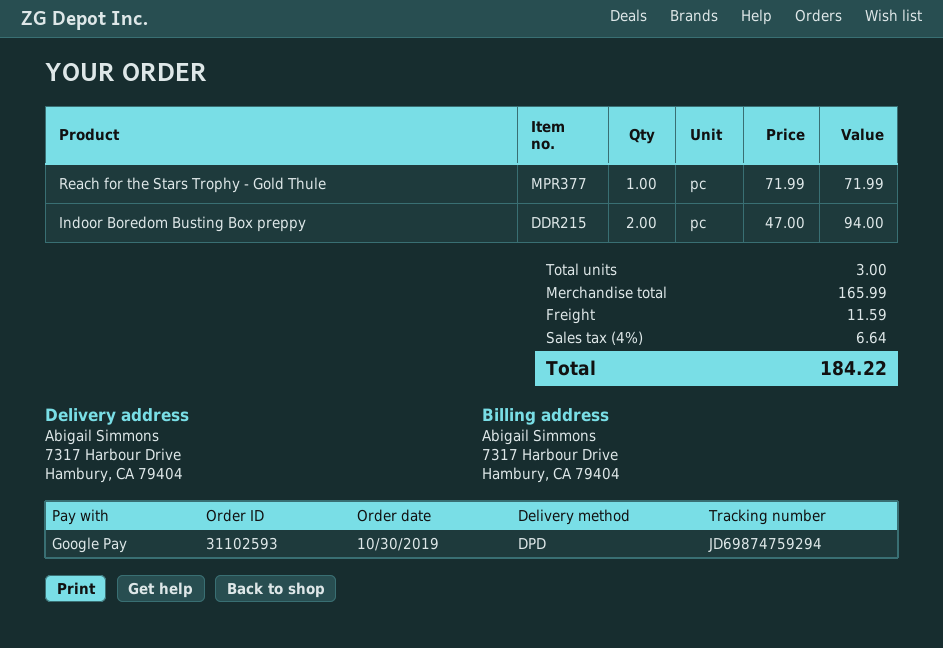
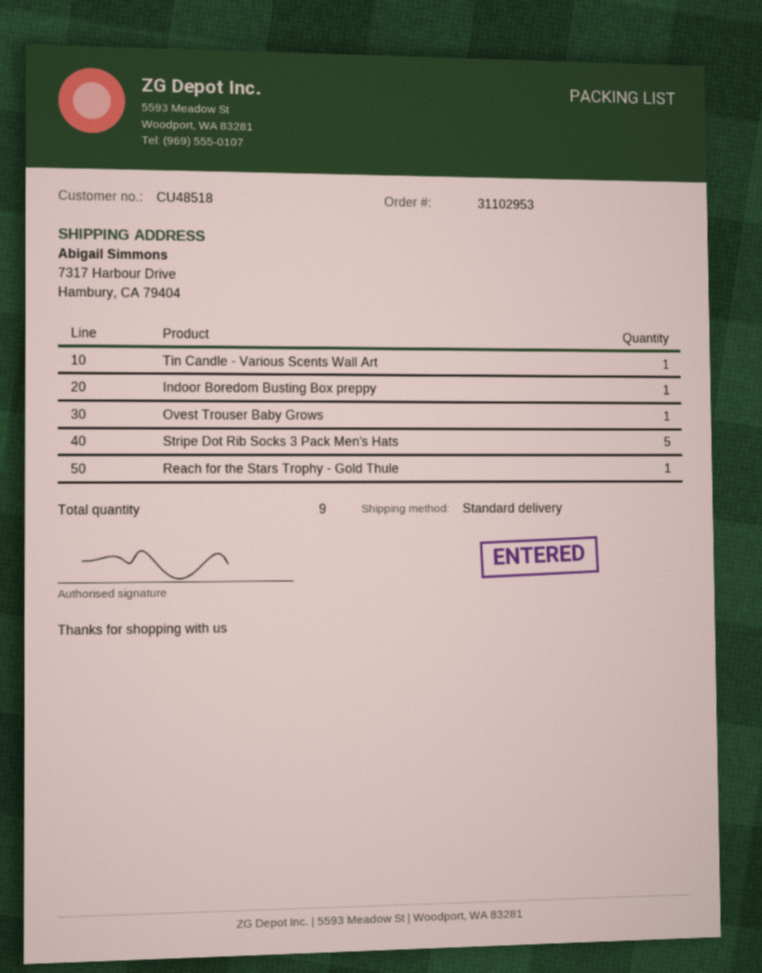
order number: 31102593 -> 31102953
shipping method: DPD -> standard
Indoor Boredom Busting Box preppy: 2 -> 1
Tin Candle - Various Scents Wall Art: none -> 1
Ovest Trouser Baby Grows: none -> 1
Stripe Dot Rib Socks 3 Pack Men's Hats: none -> 5
total quantity: 3 -> 9

